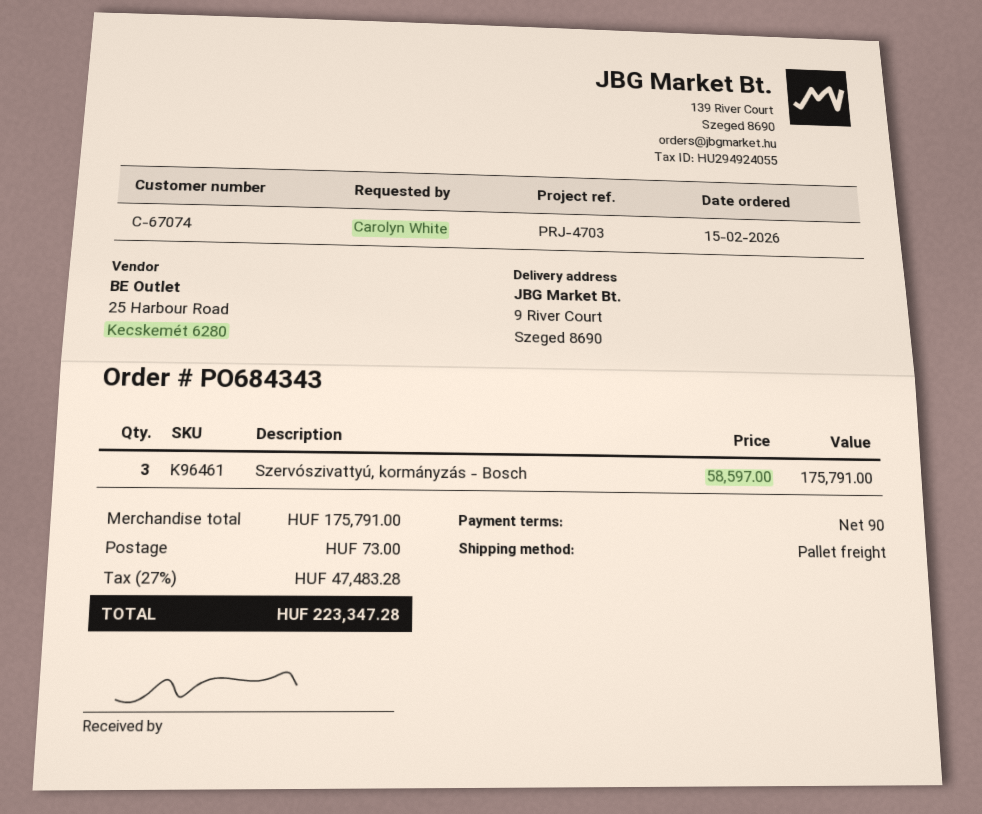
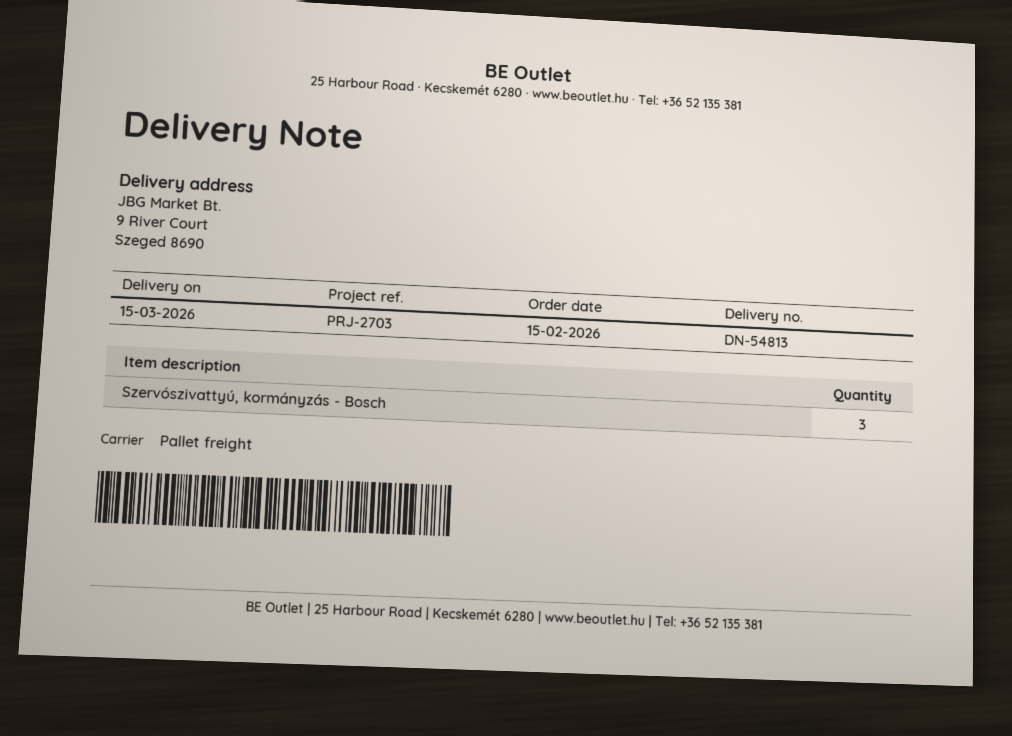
reference: PRJ-4703 -> PRJ-2703

